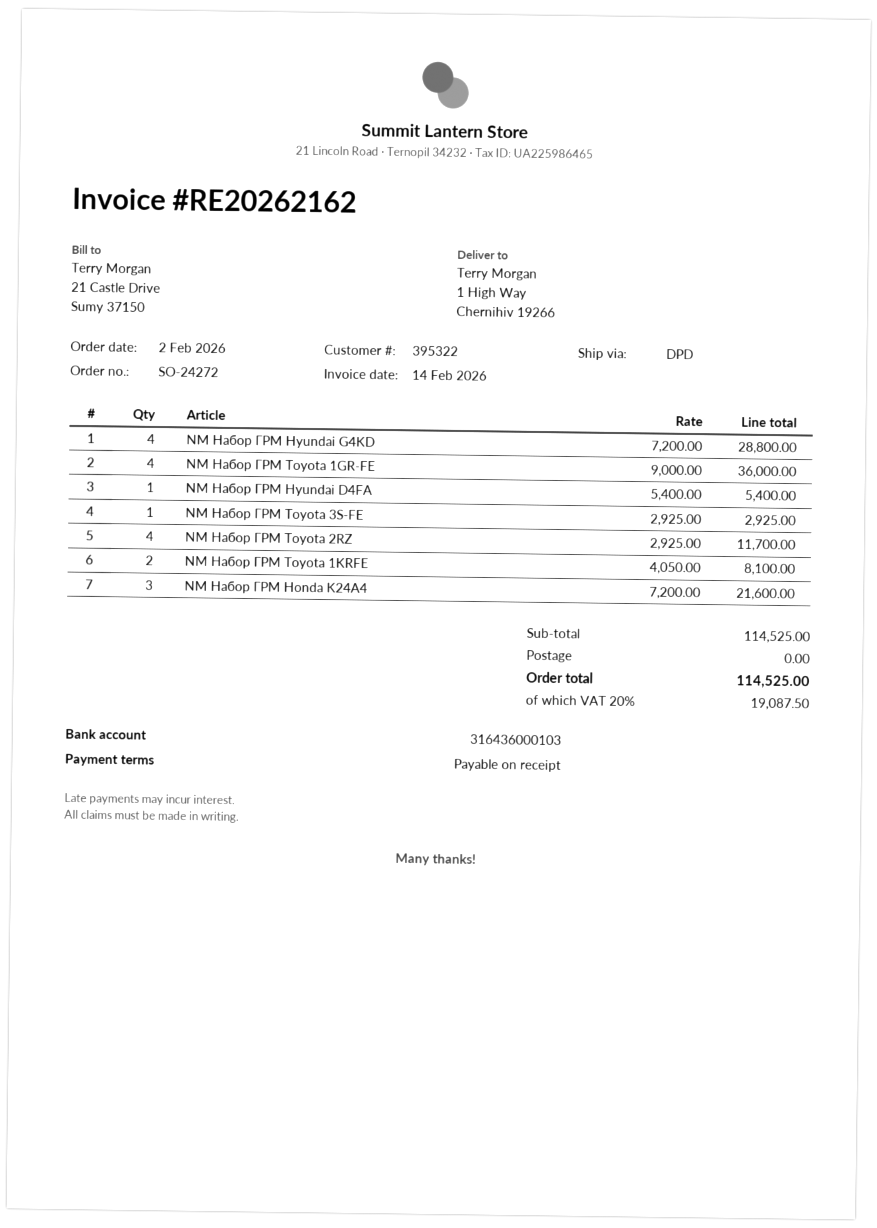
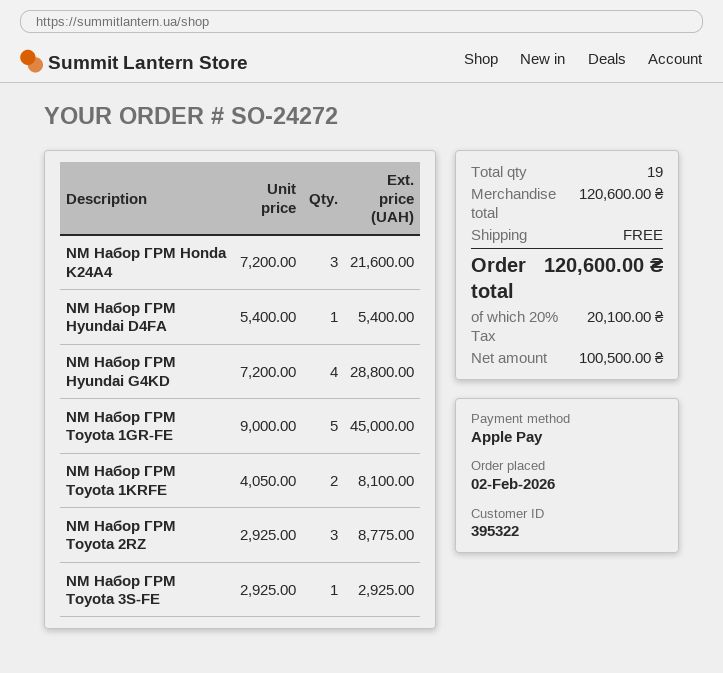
NM Набор ГРМ Toyota 1GR-FE: 4 x 9000.00 = 36000.00 -> 5 x 9000.00 = 45000.00
NM Набор ГРМ Toyota 2RZ: 4 x 2925.00 = 11700.00 -> 3 x 2925.00 = 8775.00
subtotal: 114525.00 -> 120600.00
tax: 20% = 19087.50 -> 20% = 20100.00
total: 114525.00 -> 120600.00

